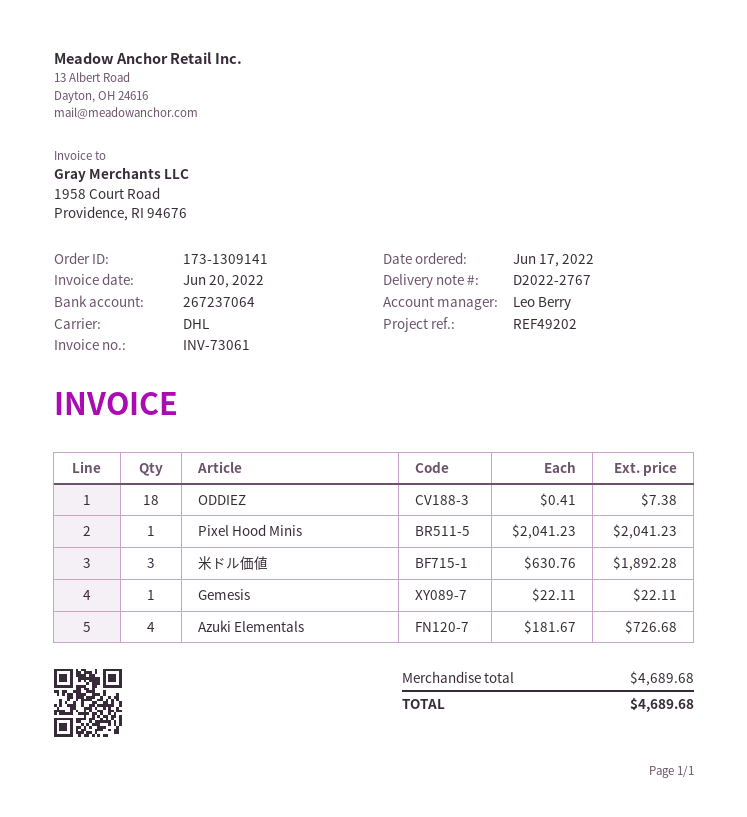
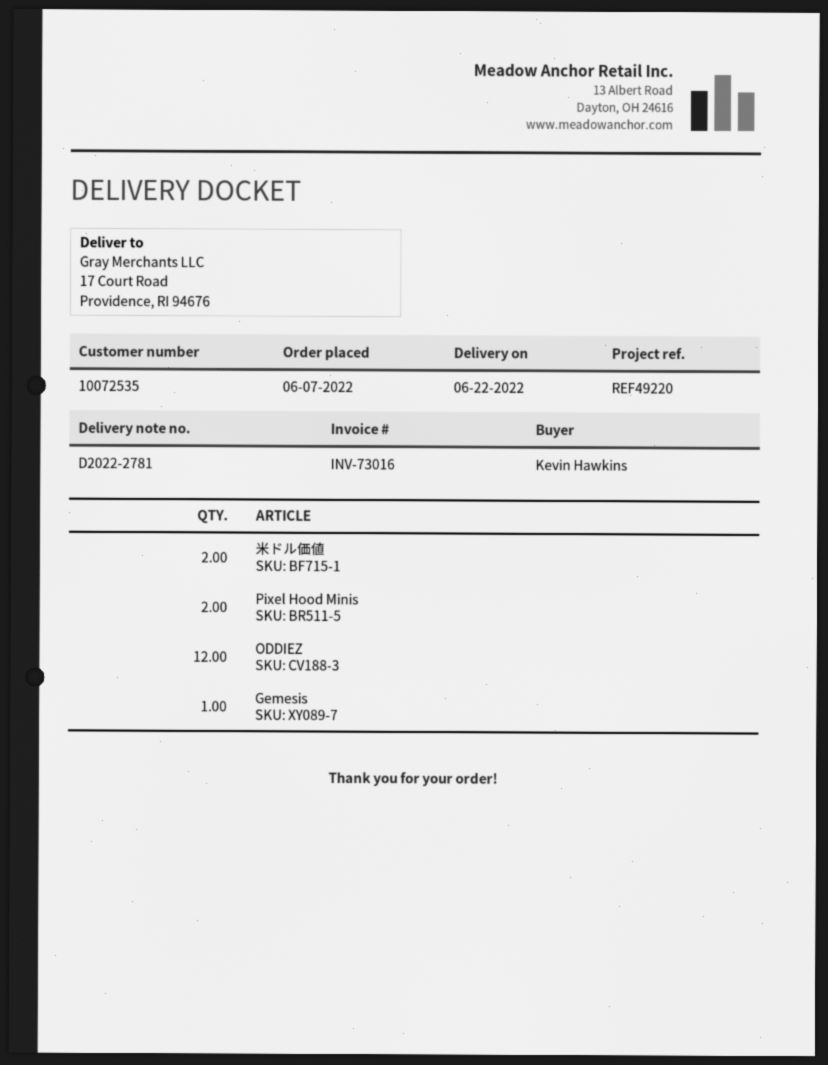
order date: 2022-06-17 -> 2022-06-07
delivery note number: D2022-2767 -> D2022-2781
invoice number: INV-73061 -> INV-73016
reference: REF49202 -> REF49220
ODDIEZ: 18 -> 12
Pixel Hood Minis: 1 -> 2
米ドル価値: 3 -> 2
Azuki Elementals: 4 -> none

